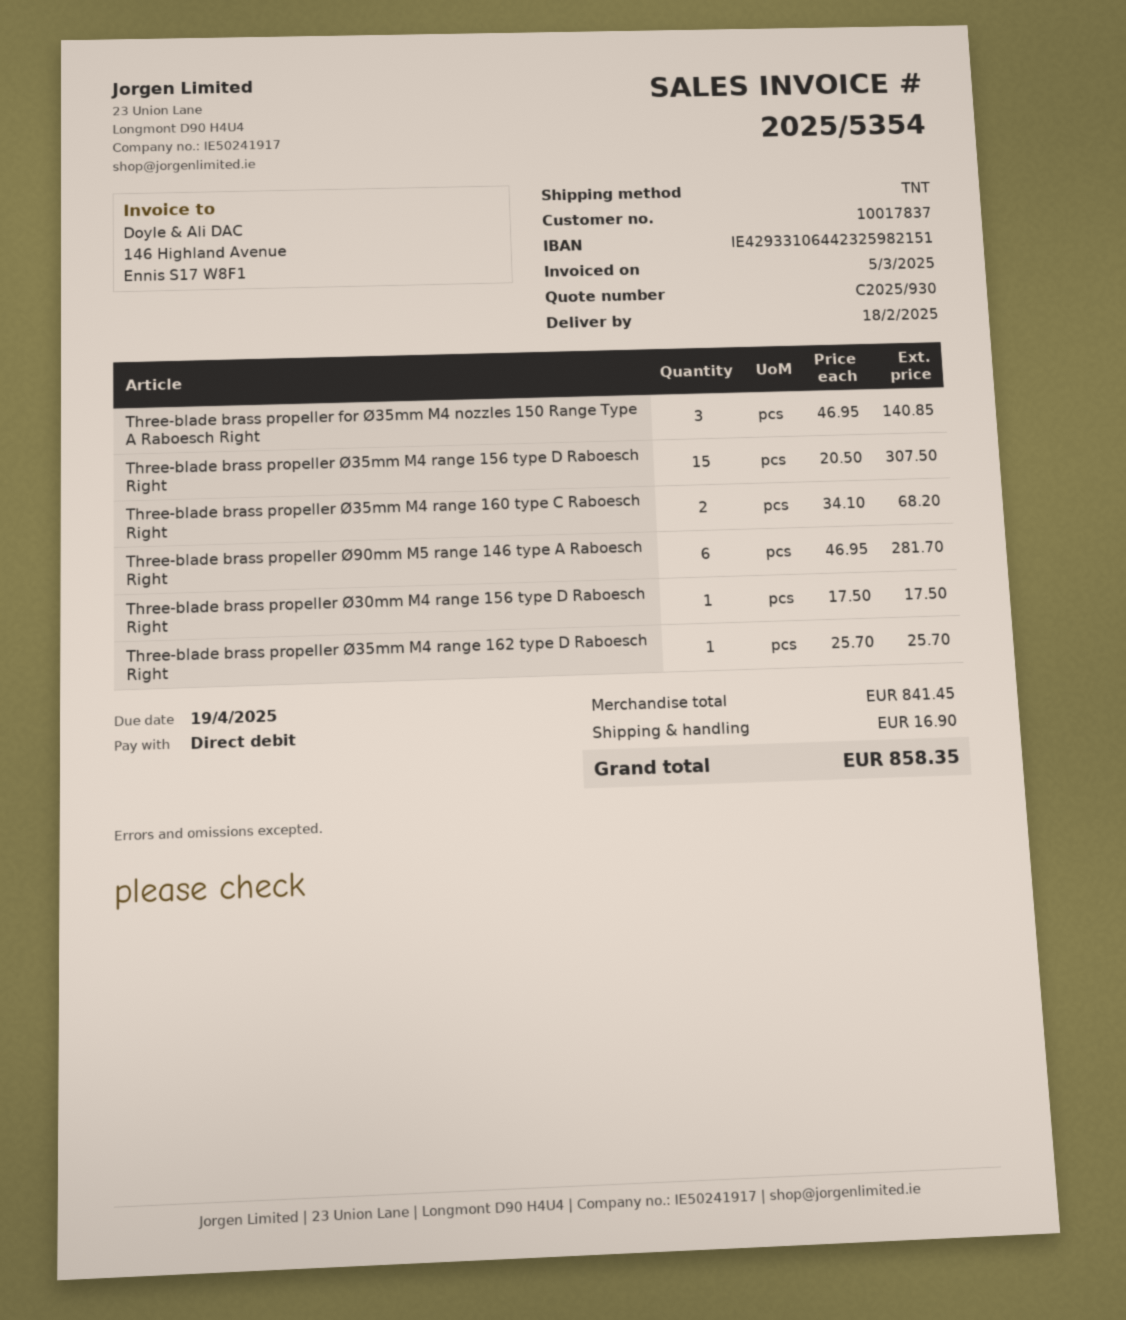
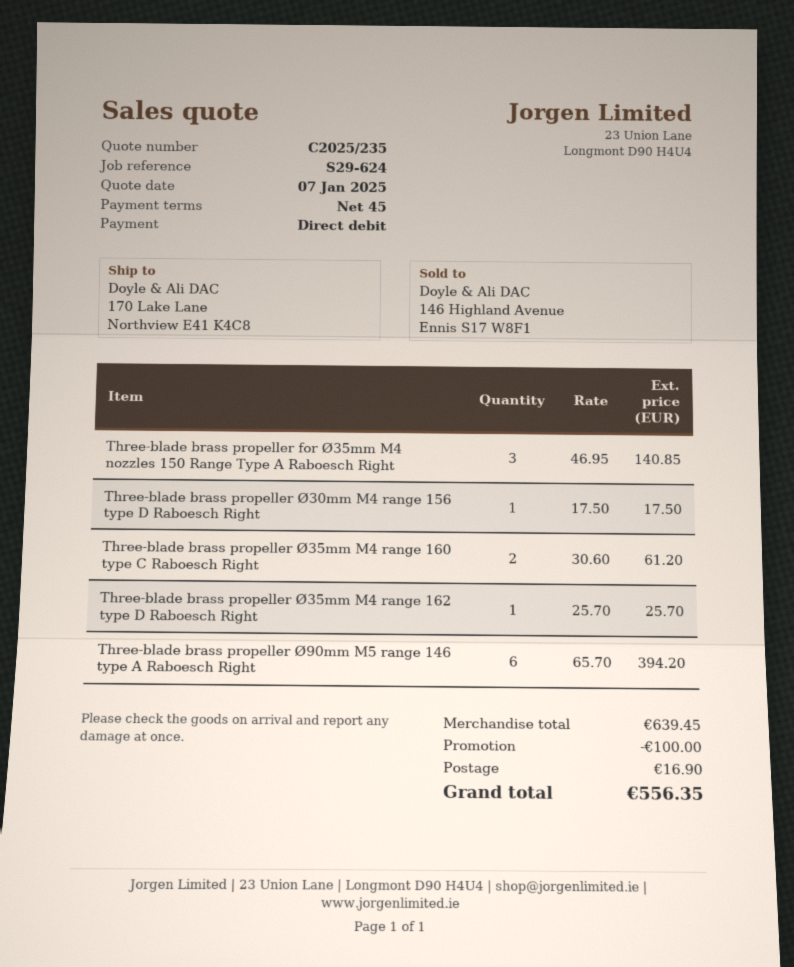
quote number: C2025/930 -> C2025/235
Three-blade brass propeller Ø35mm M4 range 156 type D Raboesch Right: 15 x 20.50 = 307.50 -> none
Three-blade brass propeller Ø35mm M4 range 160 type C Raboesch Right: 2 x 34.10 = 68.20 -> 2 x 30.60 = 61.20
Three-blade brass propeller Ø90mm M5 range 146 type A Raboesch Right: 6 x 46.95 = 281.70 -> 6 x 65.70 = 394.20
subtotal: 841.45 -> 639.45
discount: none -> 100.00
total: 858.35 -> 556.35

